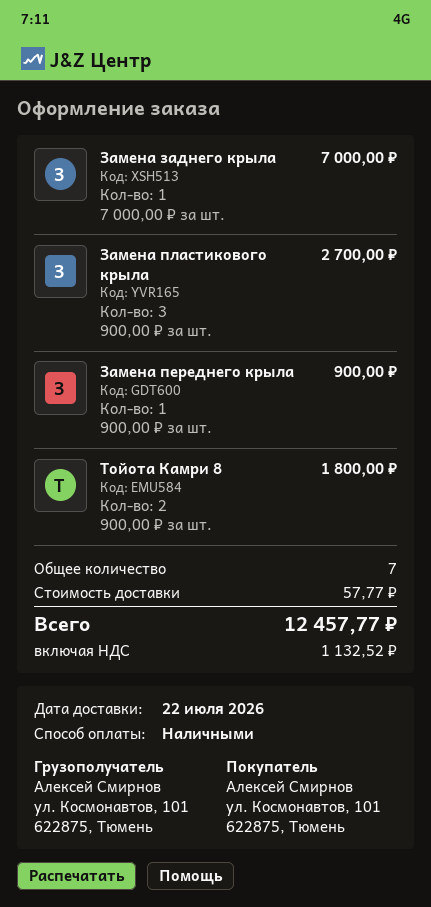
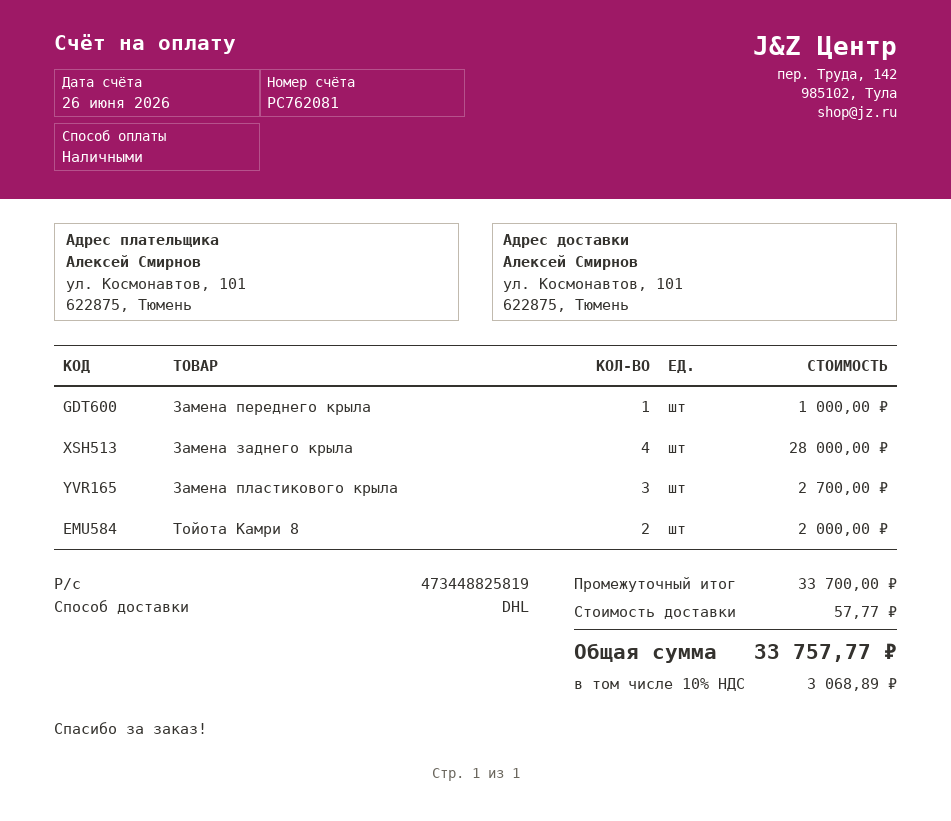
Замена заднего крыла: 1 for 7000.00 -> 4 for 28000.00
Замена переднего крыла: 1 for 900.00 -> 1 for 1000.00
Тойота Камри 8: 2 for 1800.00 -> 2 for 2000.00
tax: 1132.52 -> 3068.89
total: 12457.77 -> 33757.77

